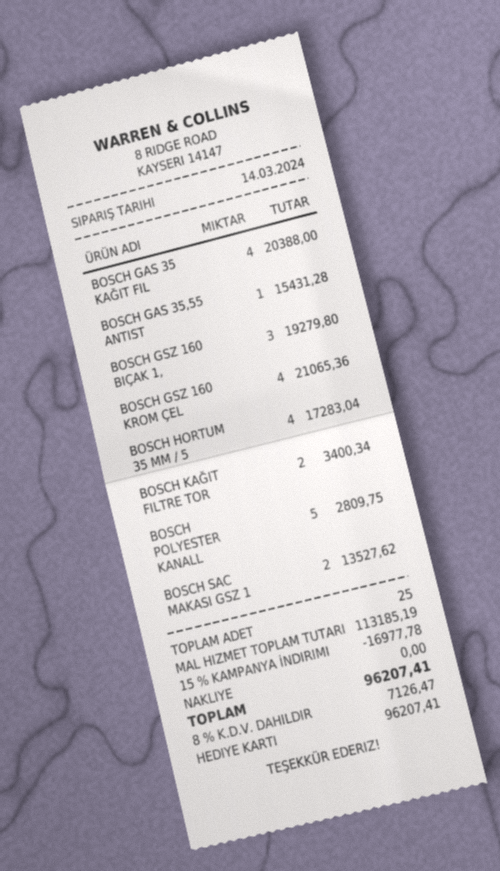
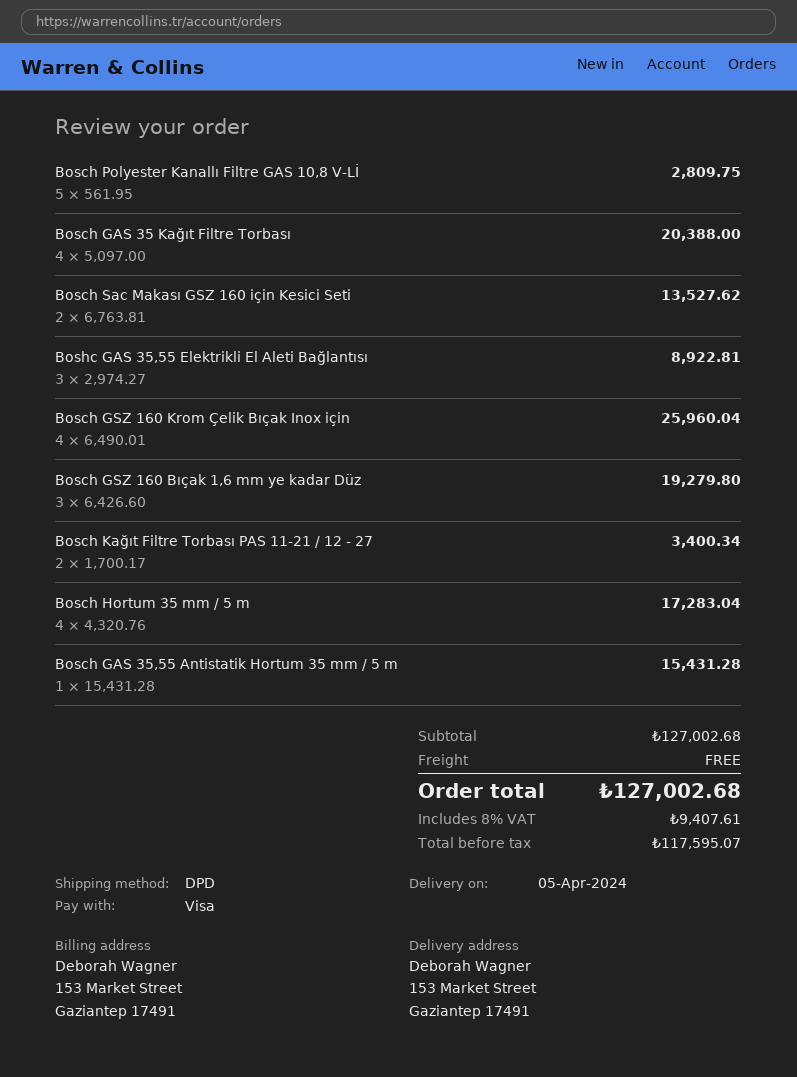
payment method: gift card -> Visa
BOSCH GSZ 160 KROM ÇEL: 4 for 21065.36 -> 4 for 25960.04
Boshc GAS 35,55 Elektrikli El Aleti Bağlantısı: none -> 3 for 8922.81
subtotal: 113185.19 -> 127002.68
discount: 15% = 16977.78 -> none
tax: 8% = 7126.47 -> 8% = 9407.61
total: 96207.41 -> 127002.68

